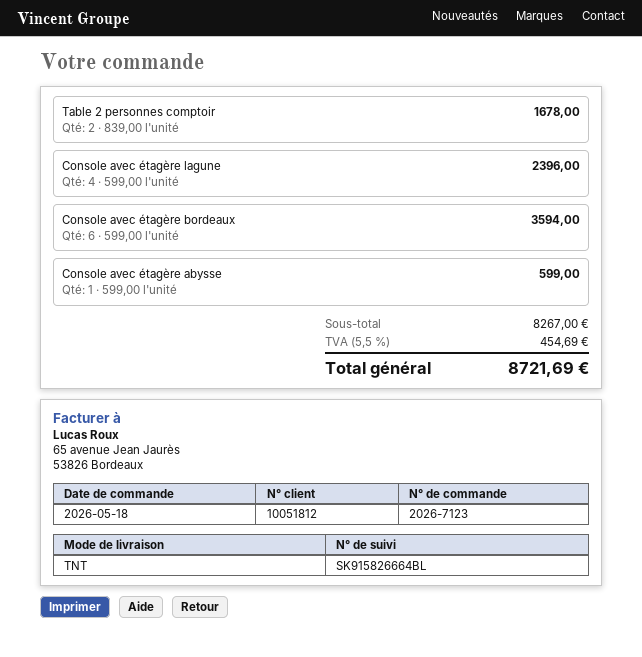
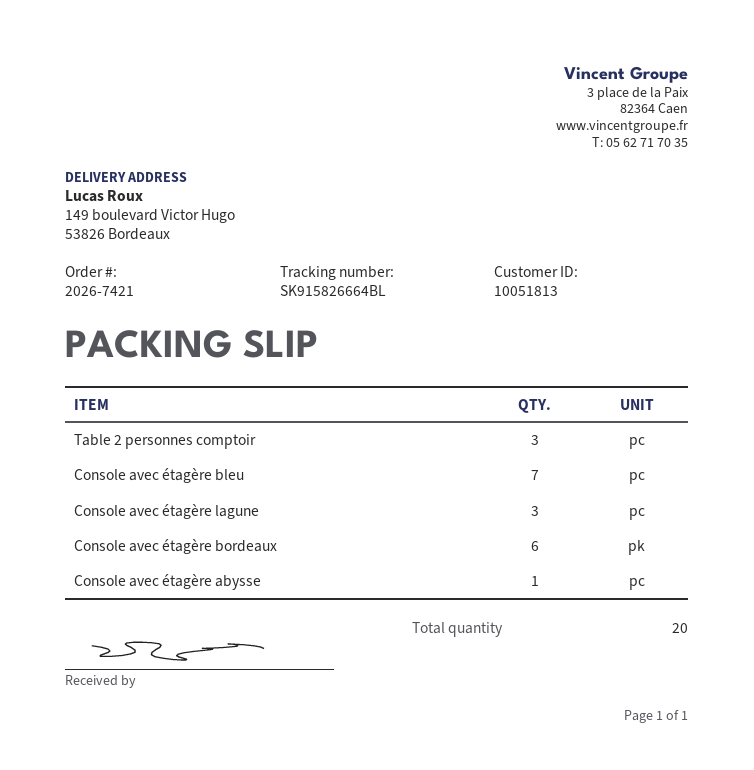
order number: 2026-7123 -> 2026-7421
customer number: 10051812 -> 10051813
Table 2 personnes comptoir: 2 -> 3
Console avec étagère lagune: 4 -> 3
Console avec étagère bleu: none -> 7

